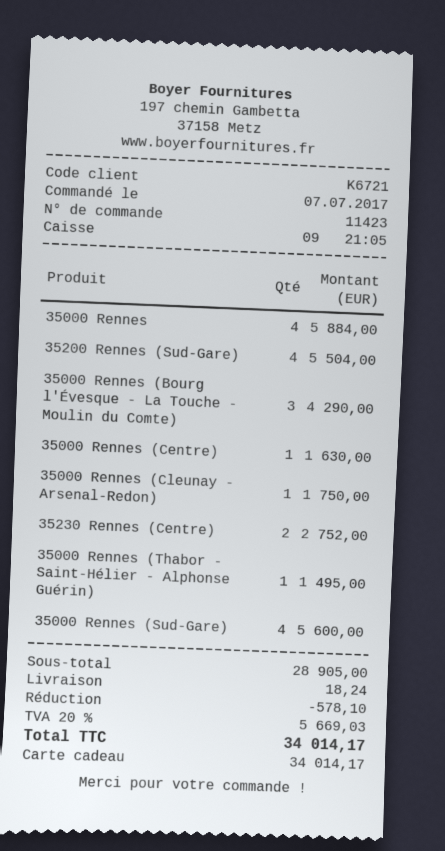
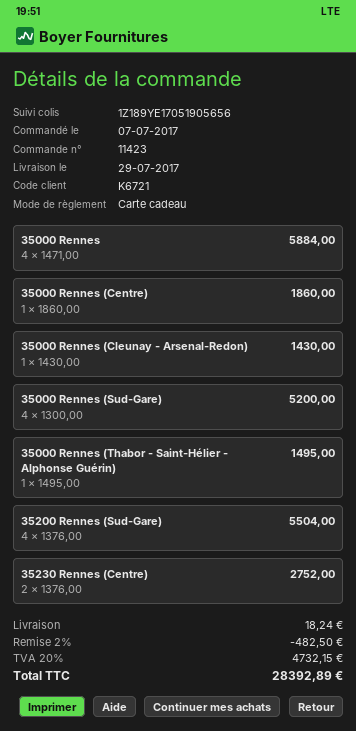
35000 Rennes (Bourg l'Évesque - La Touche - Moulin du Comte): 3 for 4290.00 -> none
35000 Rennes (Centre): 1 for 1630.00 -> 1 for 1860.00
35000 Rennes (Cleunay - Arsenal-Redon): 1 for 1750.00 -> 1 for 1430.00
35000 Rennes (Sud-Gare): 4 for 5600.00 -> 4 for 5200.00
discount: 578.10 -> 482.50
tax: 20% = 5669.03 -> 20% = 4732.15
total: 34014.17 -> 28392.89

